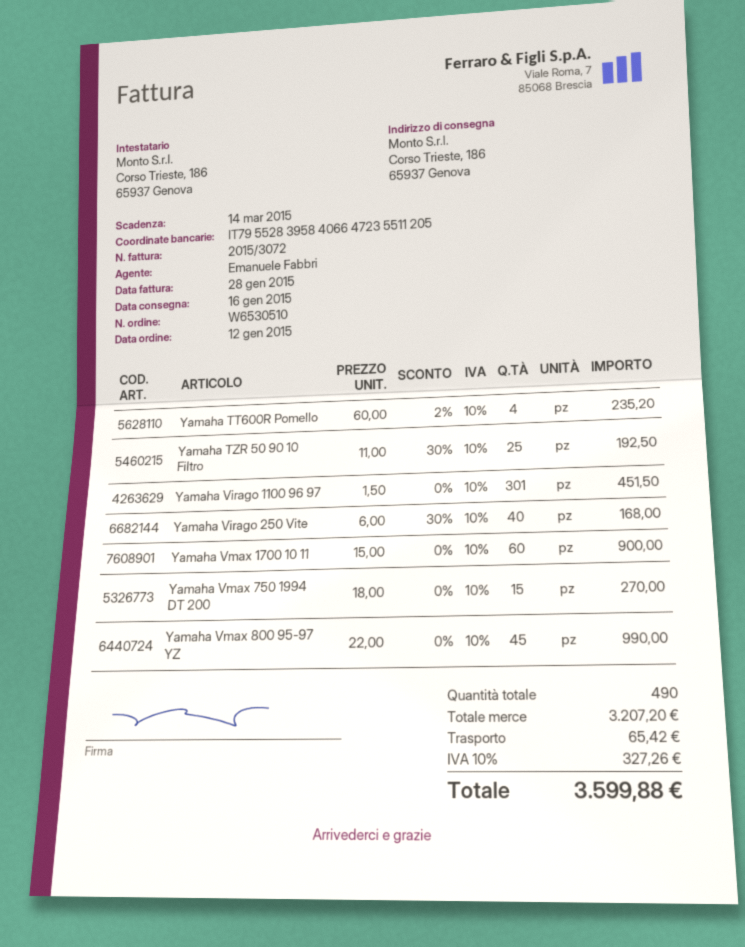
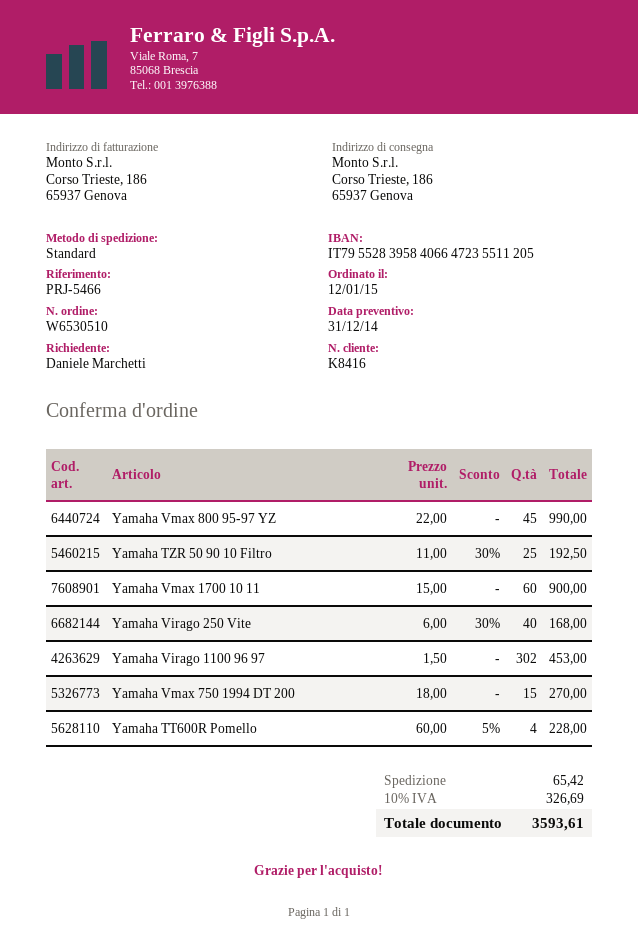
Yamaha TT600R Pomello: 4 x 60.00 - 2% = 235.20 -> 4 x 60.00 - 5% = 228.00
Yamaha Virago 1100 96 97: 301 x 1.50 = 451.50 -> 302 x 1.50 = 453.00
tax: 10% = 327.26 -> 10% = 326.69
total: 3599.88 -> 3593.61

